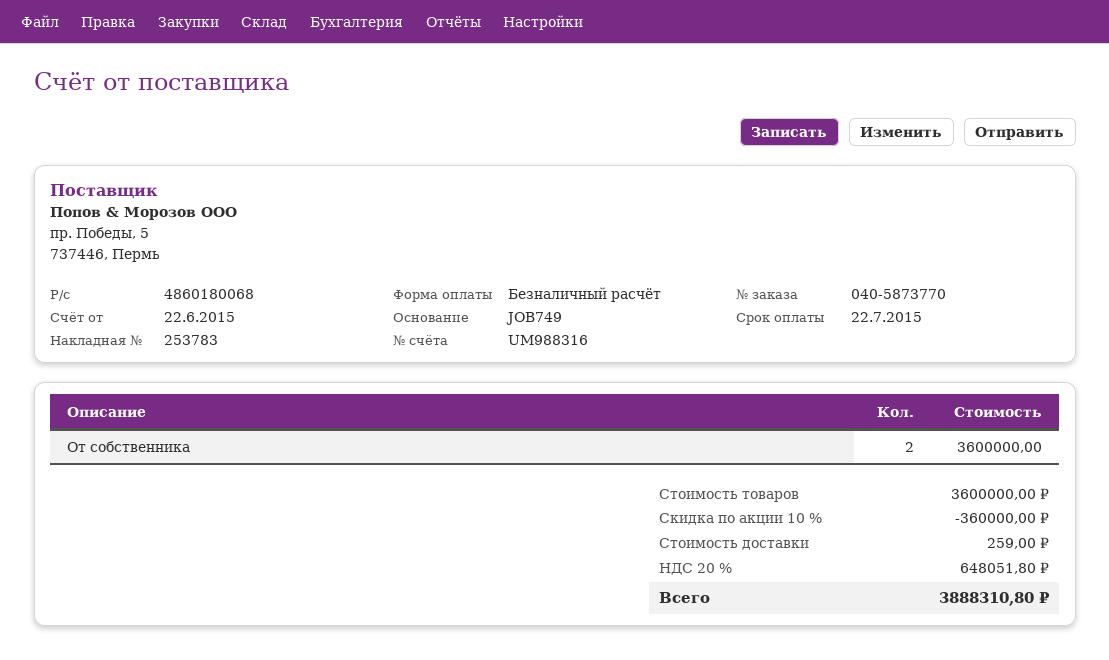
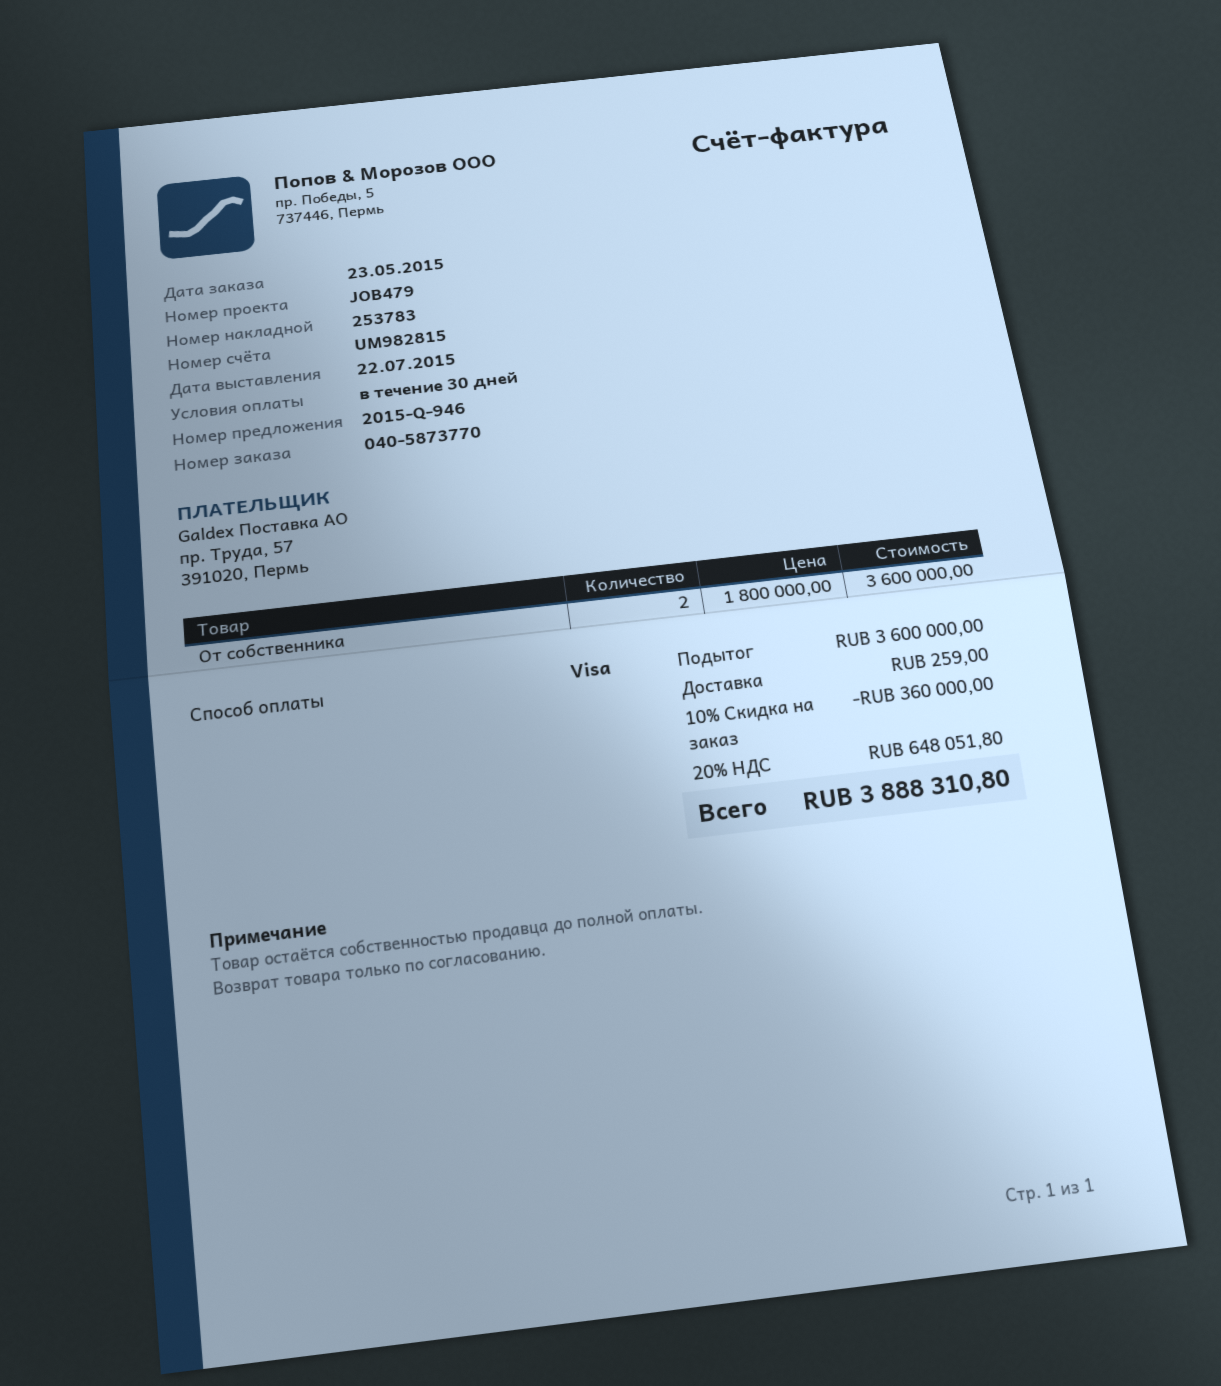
invoice number: UM988316 -> UM982815
invoice date: 2015-06-22 -> 2015-07-22
reference: JOB749 -> JOB479
payment method: bank transfer -> Visa

